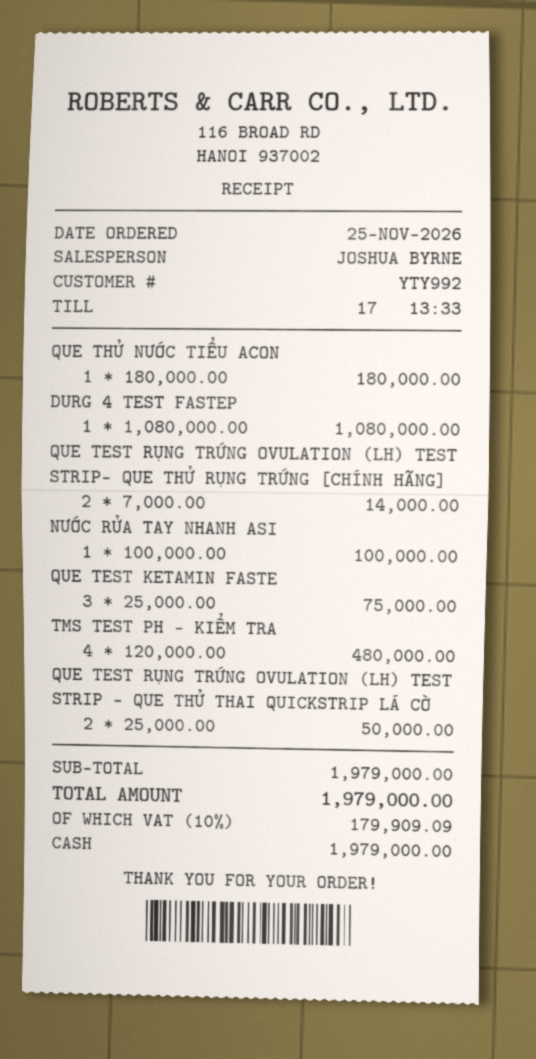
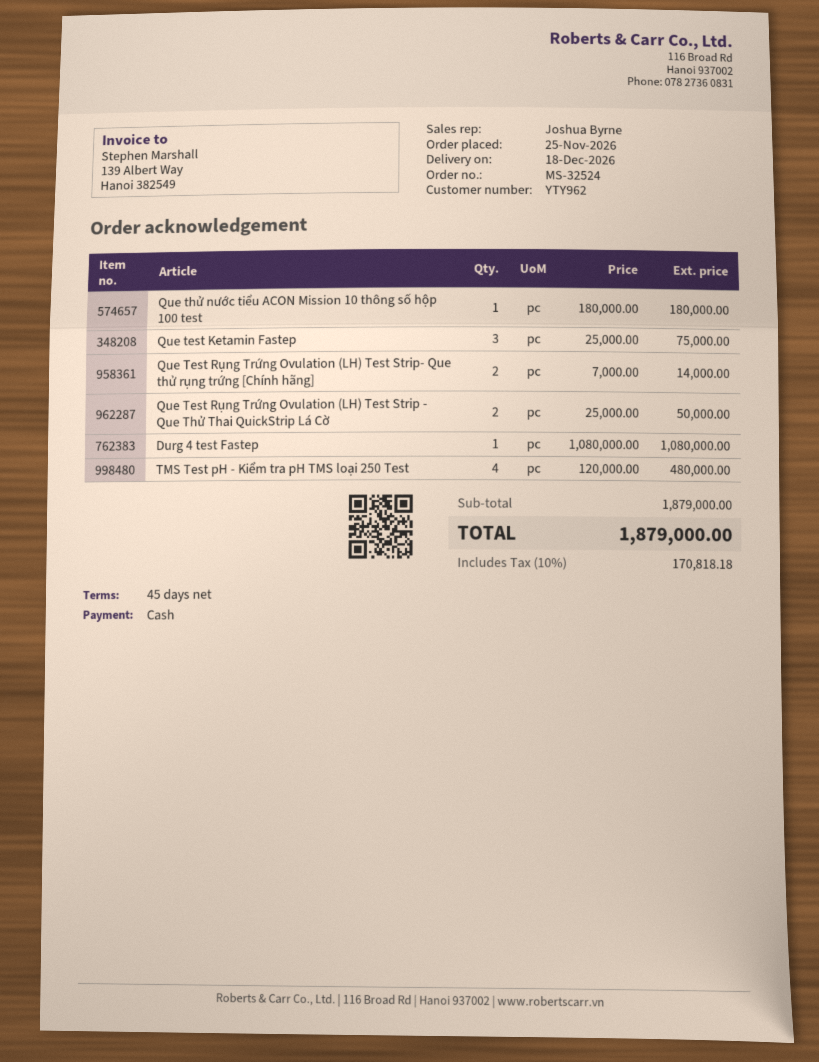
customer number: YTY992 -> YTY962
NƯỚC RỬA TAY NHANH ASI: 1 x 100000.00 = 100000.00 -> none
subtotal: 1979000.00 -> 1879000.00
tax: 10% = 179909.09 -> 10% = 170818.18
total: 1979000.00 -> 1879000.00

